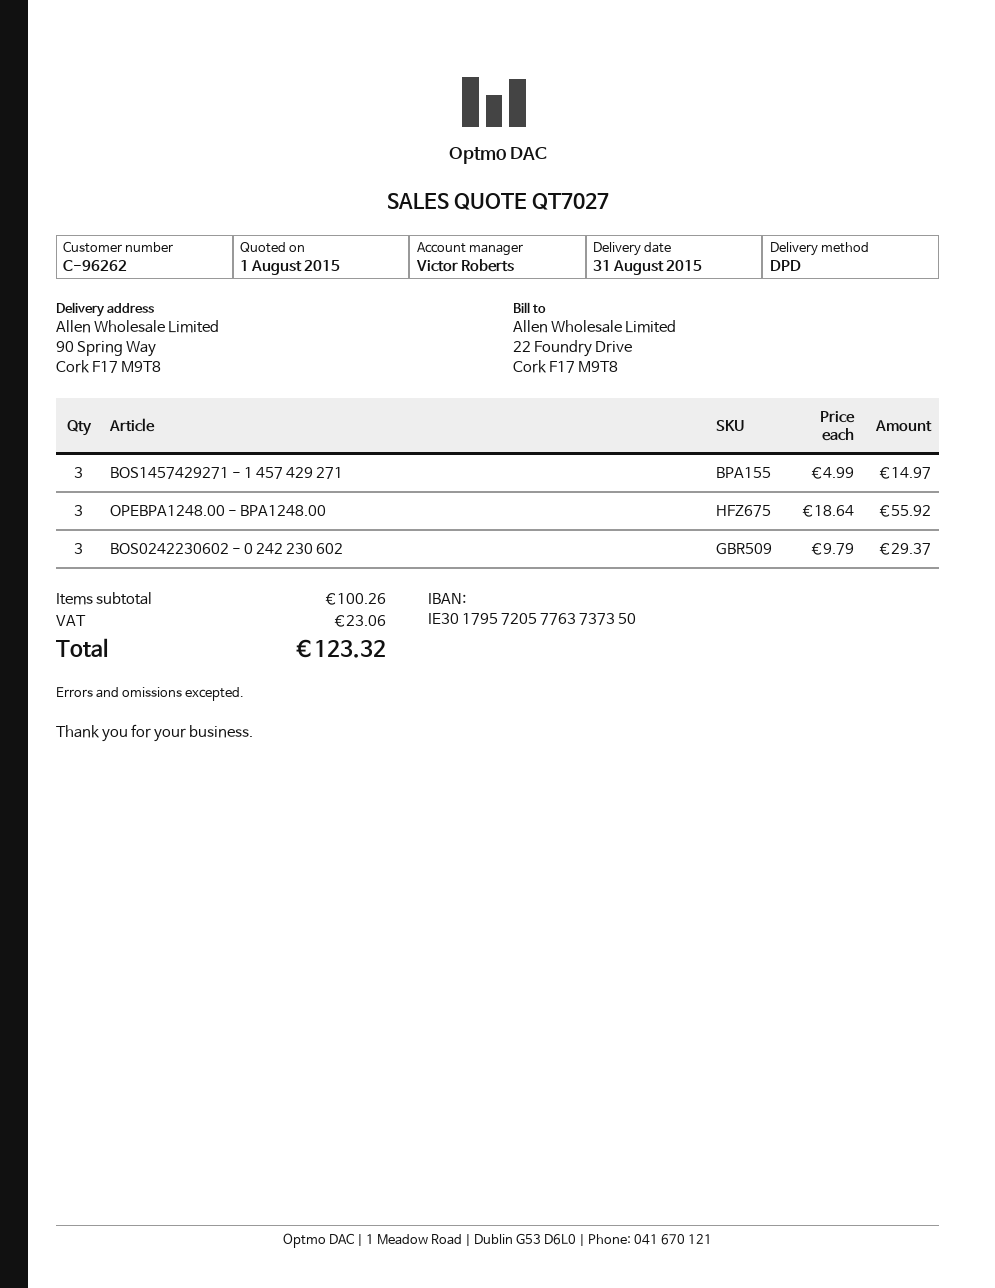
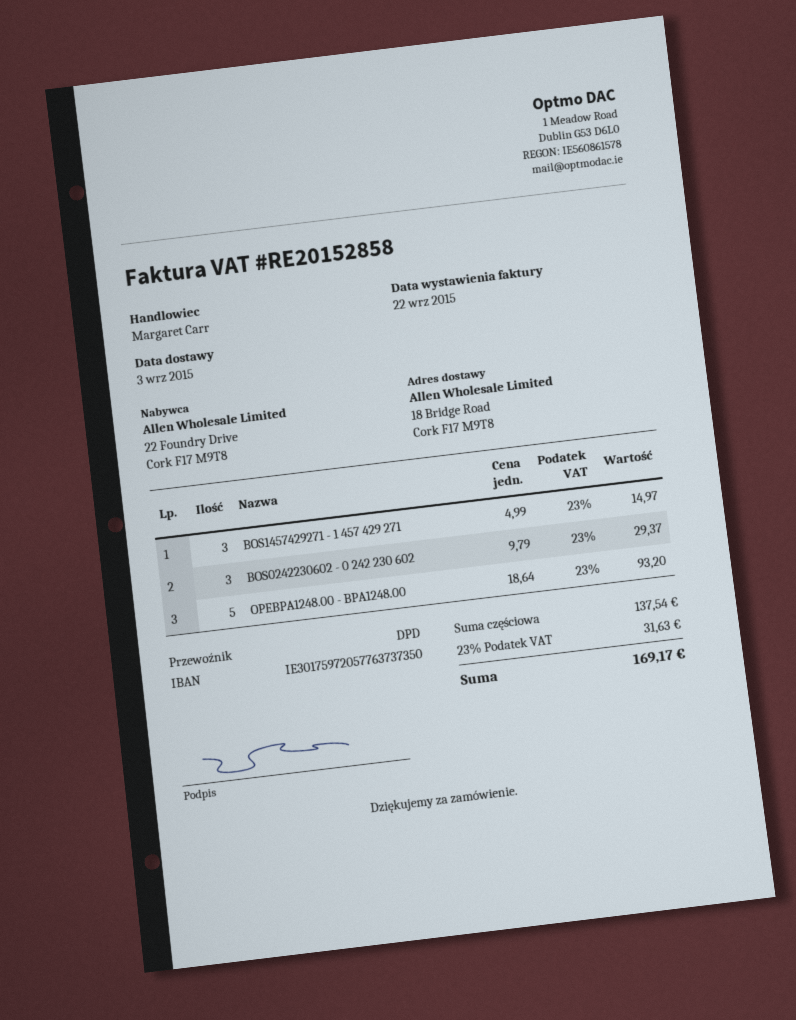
delivery date: 2015-08-31 -> 2015-09-03
sales rep: Victor Roberts -> Margaret Carr
bank account: IE30179572057763737350 -> IE30175972057763737350
ship to: 90 Spring Way, Cork F17 M9T8 -> 18 Bridge Road, Cork F17 M9T8
OPEBPA1248.00 - BPA1248.00: 3 x 18.64 = 55.92 -> 5 x 18.64 = 93.20
subtotal: 100.26 -> 137.54
tax: 23.06 -> 31.63
total: 123.32 -> 169.17

